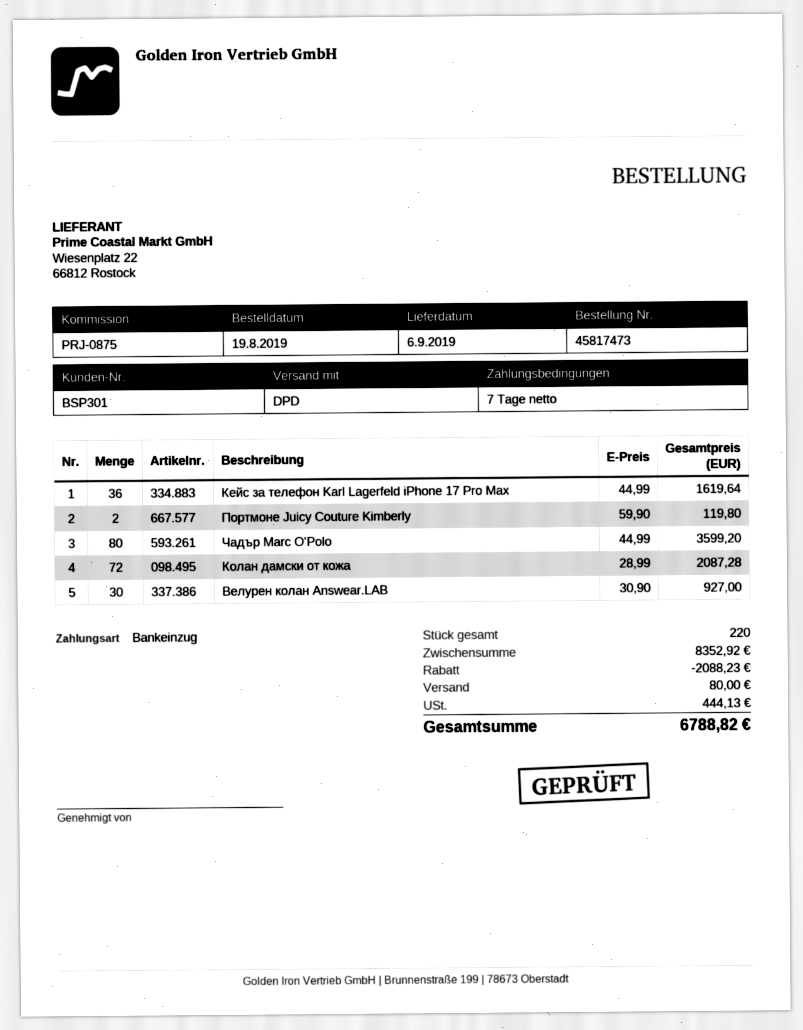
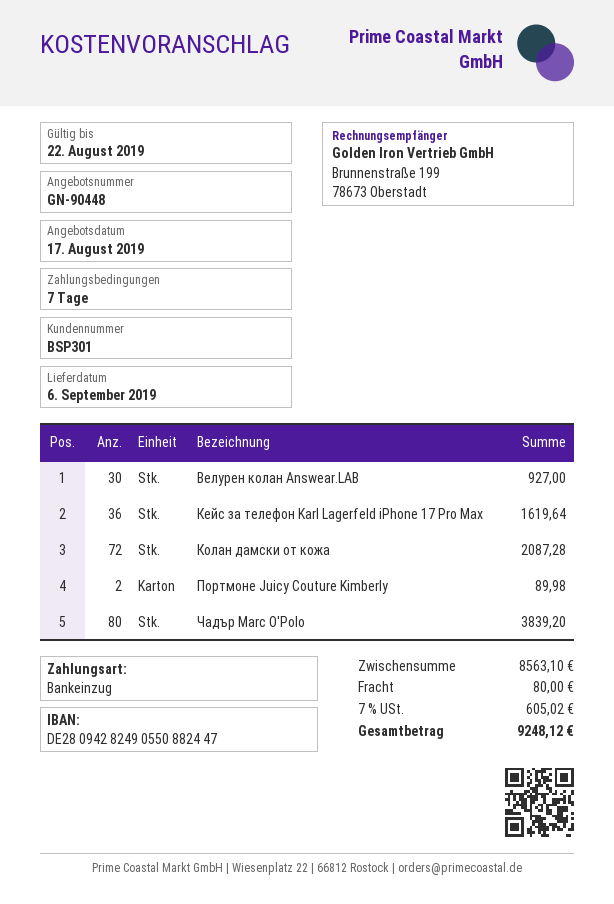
Портмоне Juicy Couture Kimberly: 2 for 119.80 -> 2 for 89.98
Чадър Marc O'Polo: 80 for 3599.20 -> 80 for 3839.20
subtotal: 8352.92 -> 8563.10
discount: 2088.23 -> none
tax: 444.13 -> 605.02
total: 6788.82 -> 9248.12

